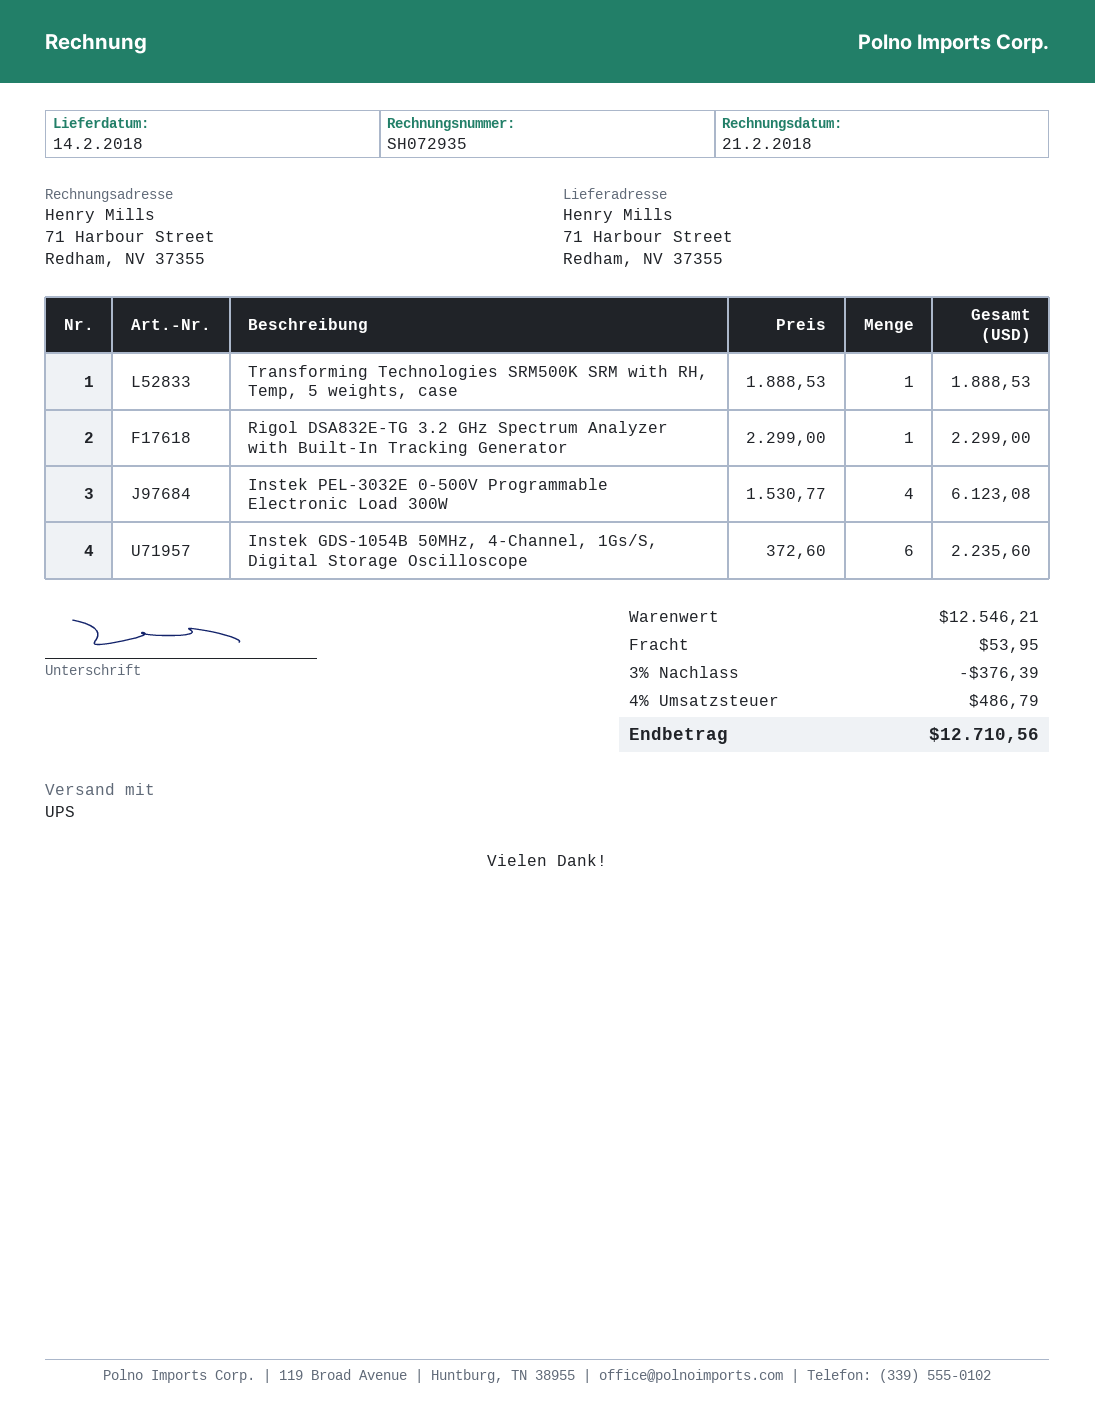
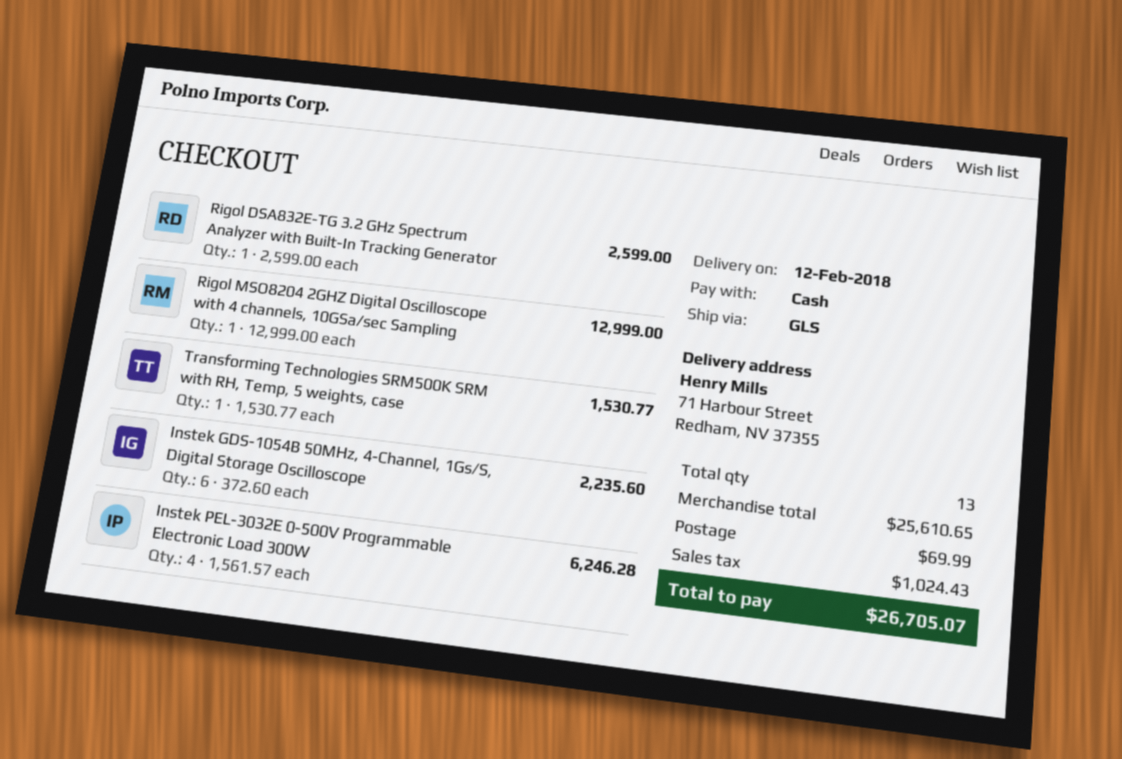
delivery date: 2018-02-14 -> 2018-02-12
shipping method: UPS -> GLS
Transforming Technologies SRM500K SRM with RH, Temp, 5 weights, case: 1 x 1888.53 = 1888.53 -> 1 x 1530.77 = 1530.77
Rigol DSA832E-TG 3.2 GHz Spectrum Analyzer with Built-In Tracking Generator: 1 x 2299.00 = 2299.00 -> 1 x 2599.00 = 2599.00
Instek PEL-3032E 0-500V Programmable Electronic Load 300W: 4 x 1530.77 = 6123.08 -> 4 x 1561.57 = 6246.28
Rigol MSO8204 2GHZ Digital Oscilloscope with 4 channels, 10GSa/sec Sampling: none -> 1 x 12999.00 = 12999.00
subtotal: 12546.21 -> 25610.65
discount: 3% = 376.39 -> none
shipping: 53.95 -> 69.99
tax: 486.79 -> 1024.43
total: 12710.56 -> 26705.07

